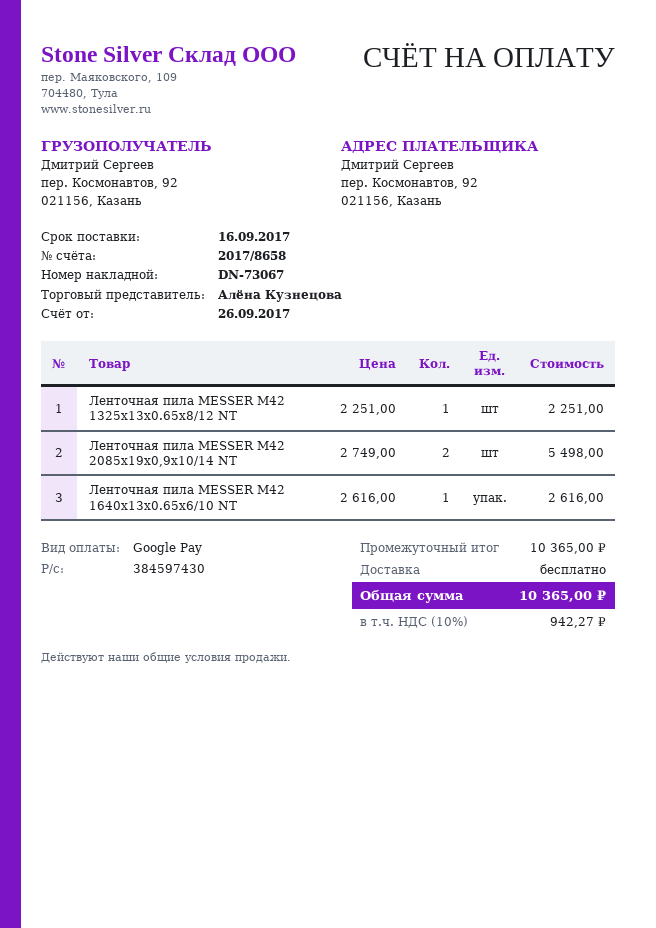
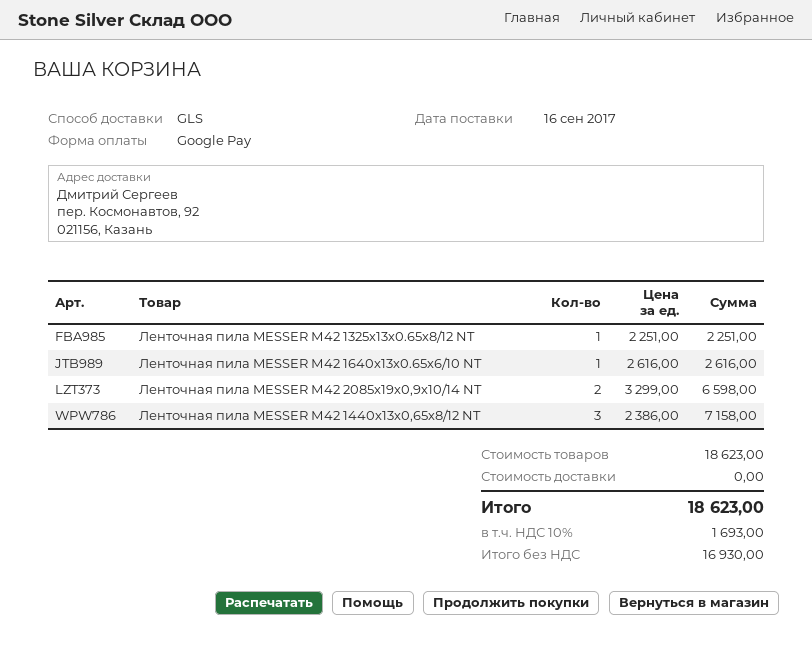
Ленточная пила MESSER М42 2085х19х0,9х10/14 NT: 2 x 2749.00 = 5498.00 -> 2 x 3299.00 = 6598.00
Ленточная пила MESSER М42 1440х13х0,65х8/12 NT: none -> 3 x 2386.00 = 7158.00
subtotal: 10365.00 -> 18623.00
tax: 10% = 942.27 -> 10% = 1693.00
total: 10365.00 -> 18623.00

